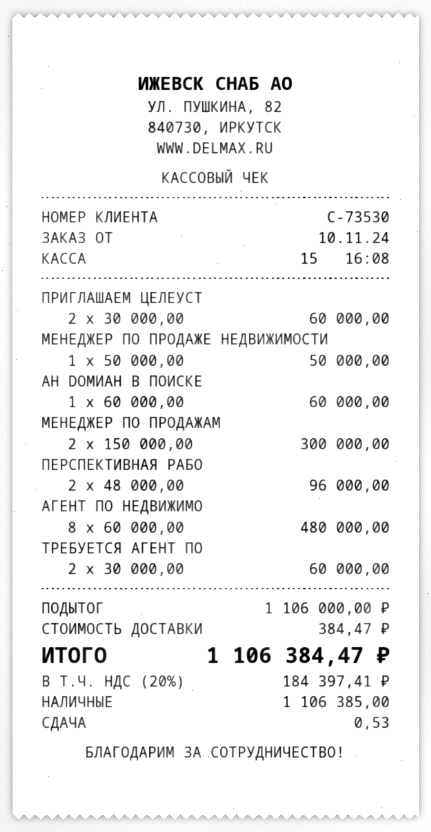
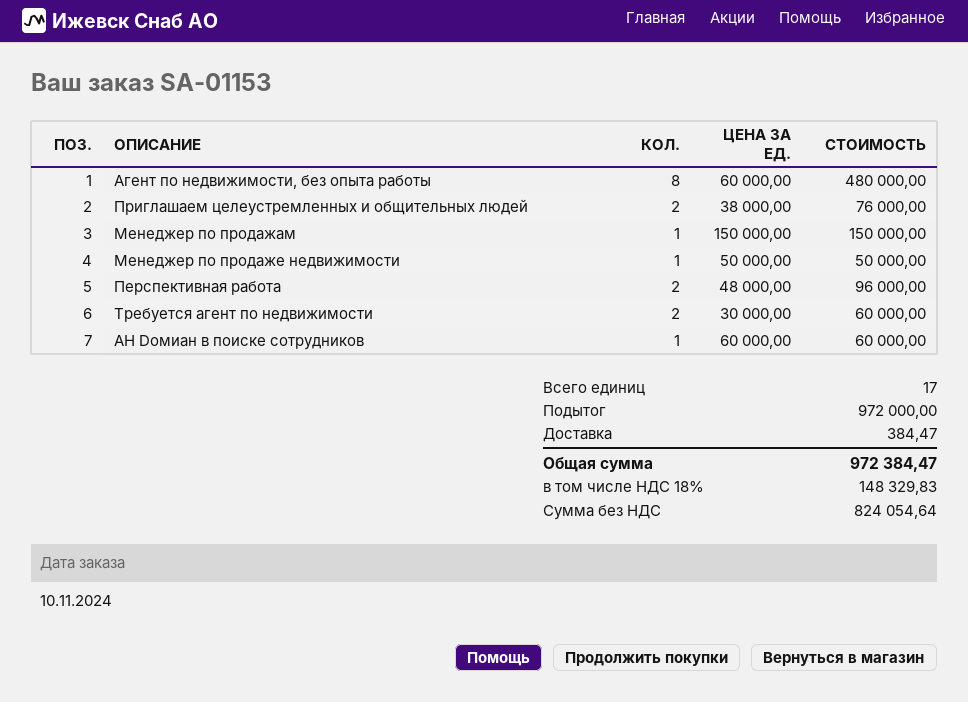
ПРИГЛАШАЕМ ЦЕЛЕУСТ: 2 x 30000.00 = 60000.00 -> 2 x 38000.00 = 76000.00
МЕНЕДЖЕР ПО ПРОДАЖАМ: 2 x 150000.00 = 300000.00 -> 1 x 150000.00 = 150000.00
subtotal: 1106000.00 -> 972000.00
tax: 20% = 184397.41 -> 18% = 148329.83
total: 1106384.47 -> 972384.47

